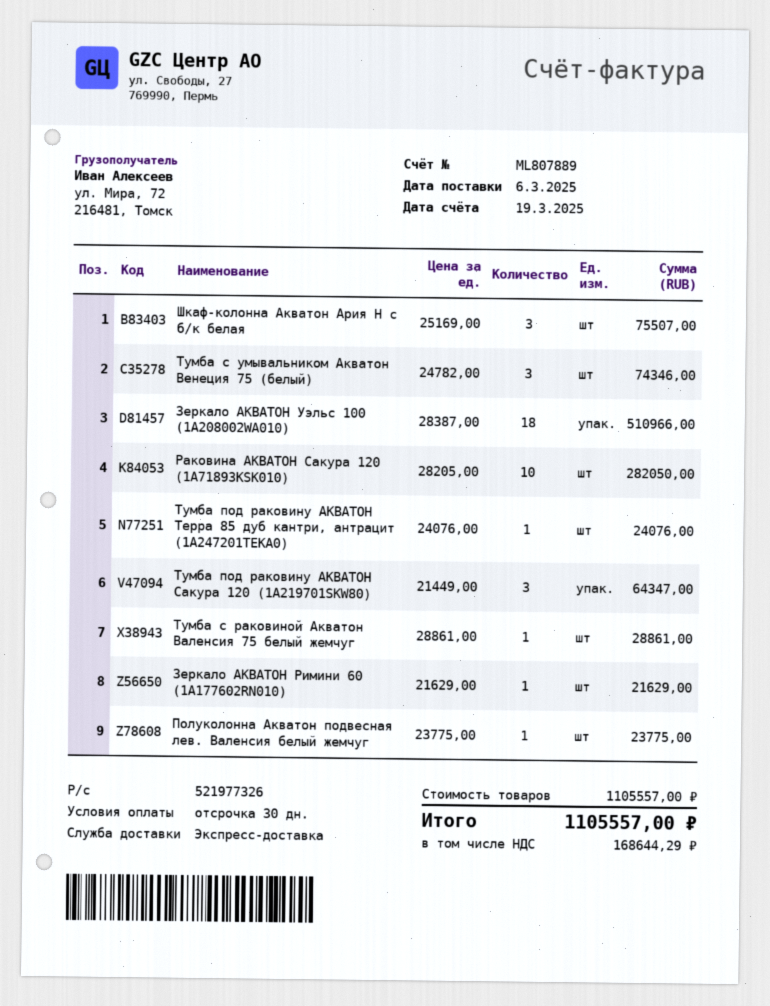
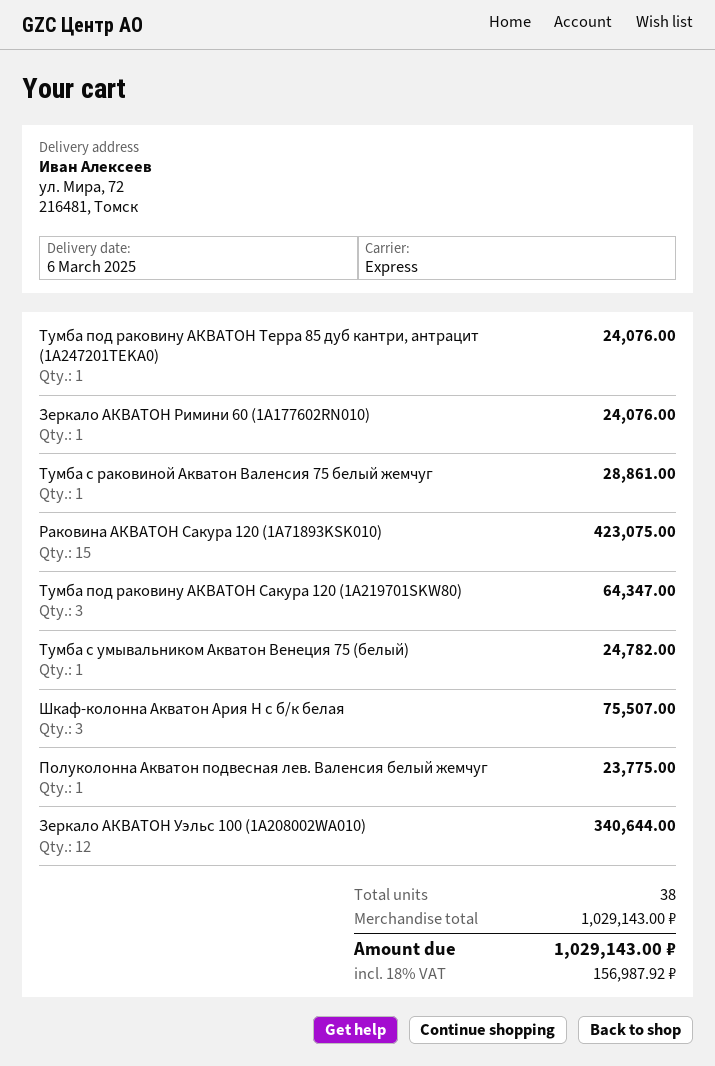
Тумба с умывальником Акватон Венеция 75 (белый): 3 for 74346.00 -> 1 for 24782.00
Зеркало АКВАТОН Уэльс 100 (1A208002WA010): 18 for 510966.00 -> 12 for 340644.00
Раковина АКВАТОН Сакура 120 (1A71893KSK010): 10 for 282050.00 -> 15 for 423075.00
Зеркало АКВАТОН Римини 60 (1A177602RN010): 1 for 21629.00 -> 1 for 24076.00
subtotal: 1105557.00 -> 1029143.00
tax: 168644.29 -> 156987.92
total: 1105557.00 -> 1029143.00

